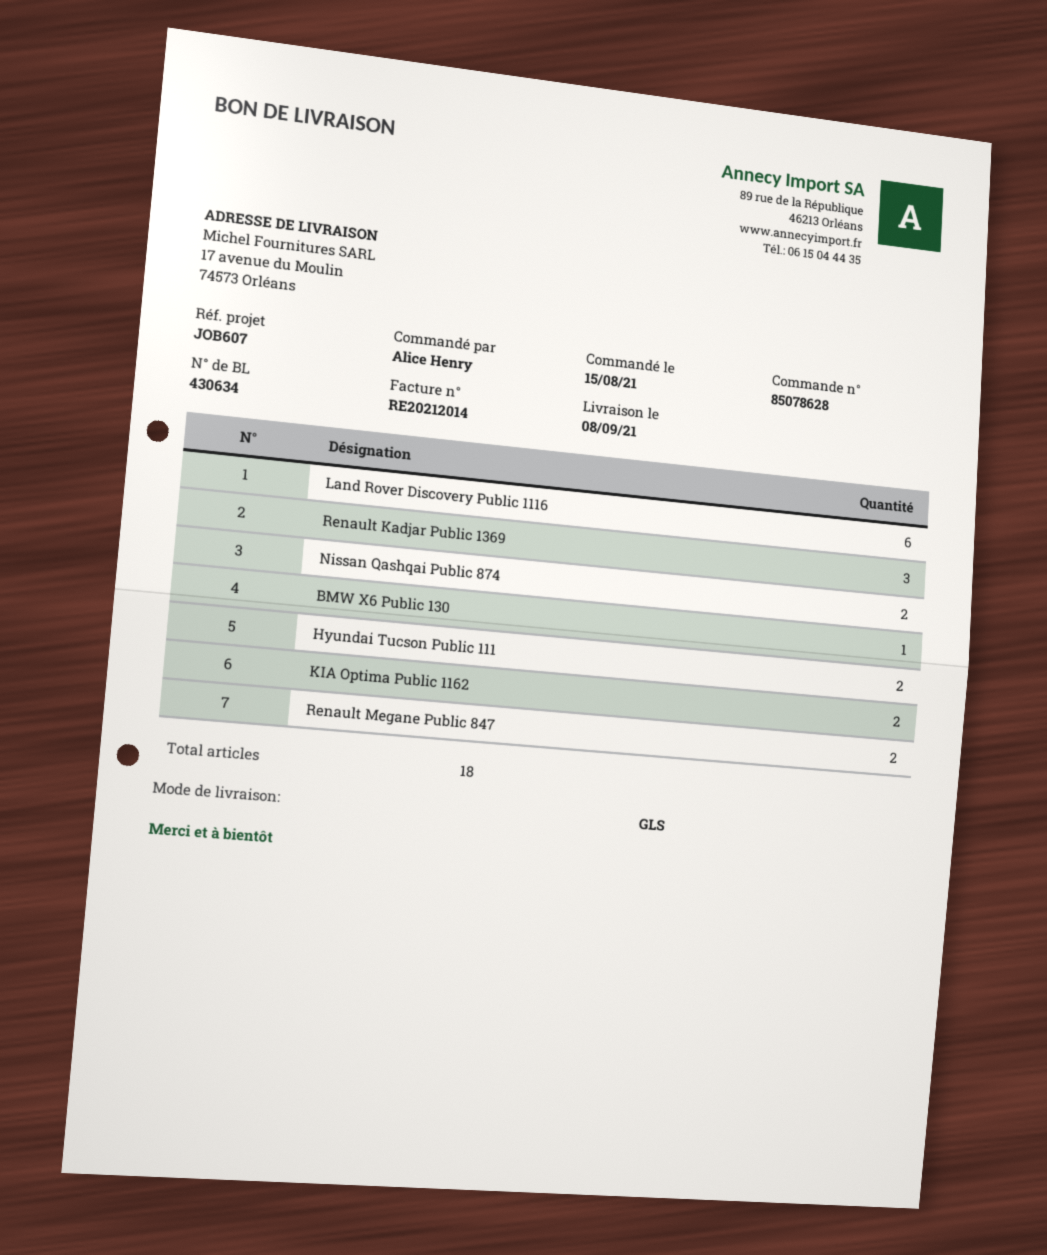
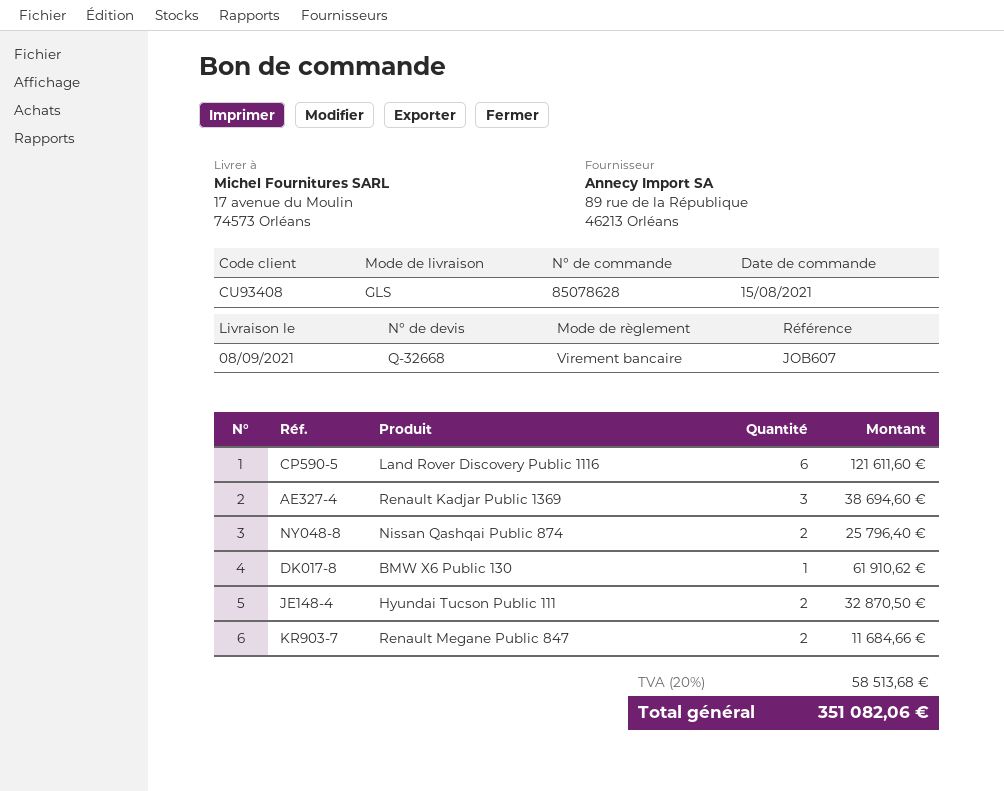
KIA Optima Public 1162: 2 -> none

